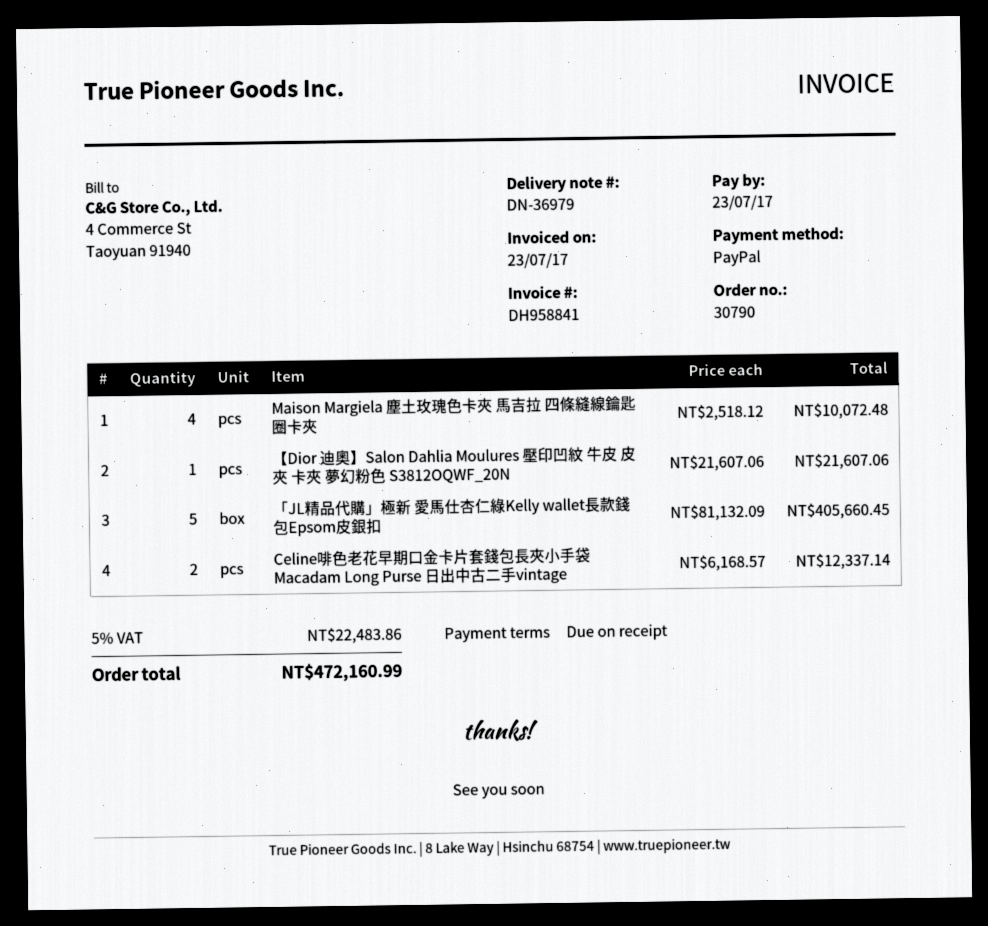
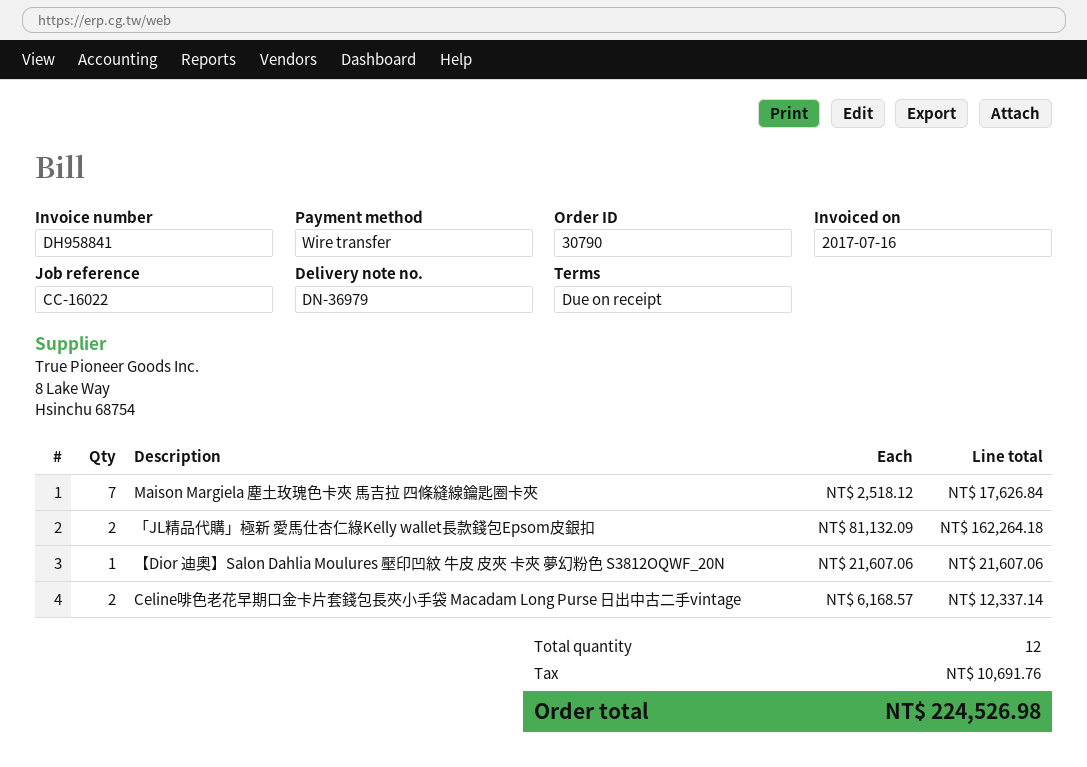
invoice date: 2017-07-23 -> 2017-07-16
payment method: PayPal -> bank transfer
Maison Margiela 塵土玫瑰色卡夾 馬吉拉 四條縫線鑰匙圈卡夾: 4 x 2518.12 = 10072.48 -> 7 x 2518.12 = 17626.84
「JL精品代購」極新 愛馬仕杏仁綠Kelly wallet長款錢包Epsom皮銀扣: 5 x 81132.09 = 405660.45 -> 2 x 81132.09 = 162264.18
tax: 22483.86 -> 10691.76
total: 472160.99 -> 224526.98

